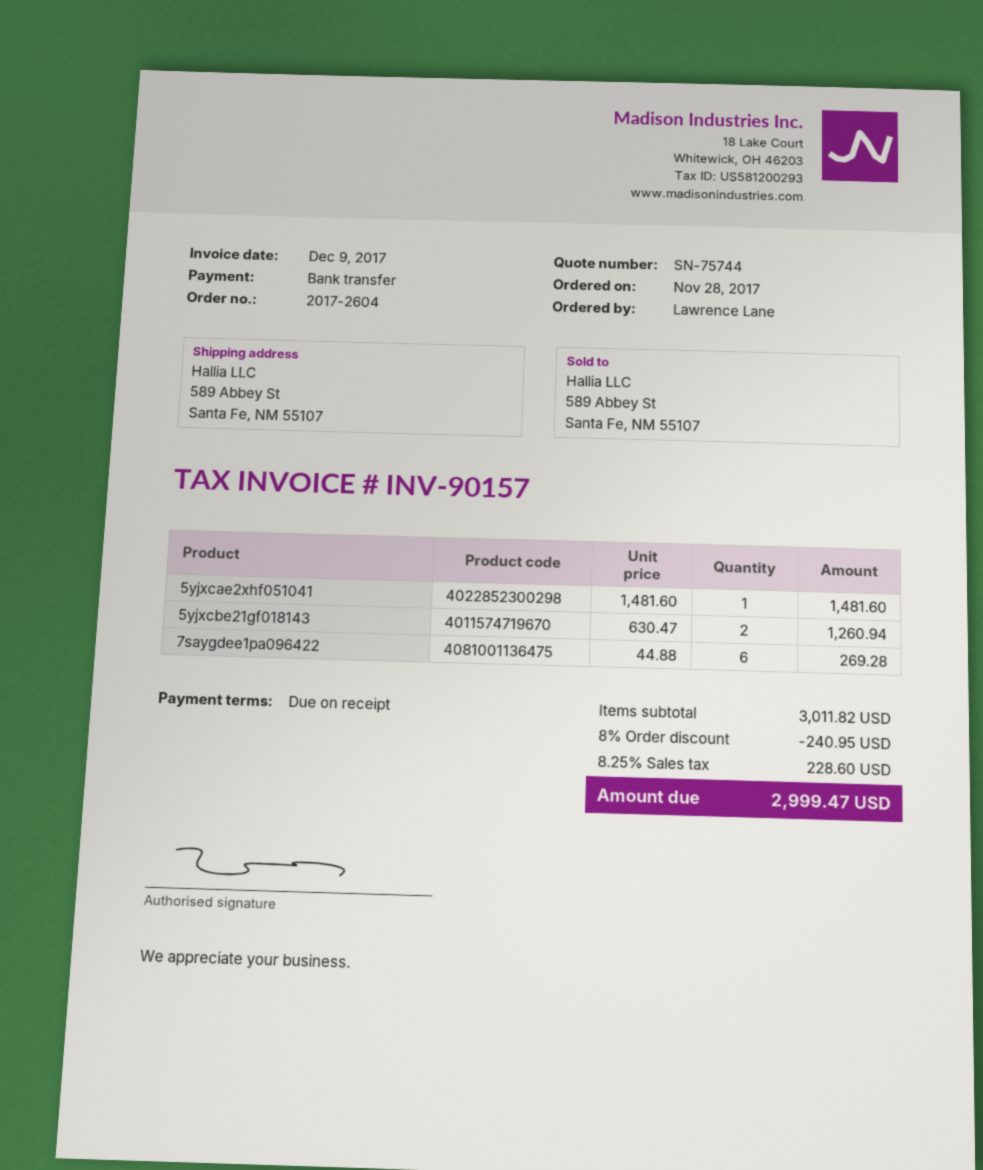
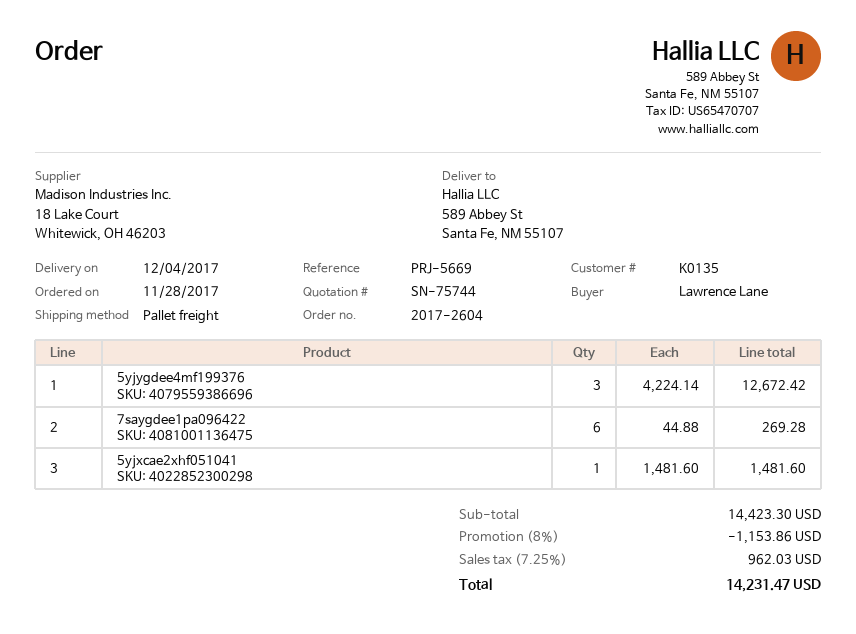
5yjxcbe21gf018143: 2 x 630.47 = 1260.94 -> none
5yjygdee4mf199376: none -> 3 x 4224.14 = 12672.42
subtotal: 3011.82 -> 14423.30
discount: 8% = 240.95 -> 8% = 1153.86
tax: 8.25% = 228.60 -> 7.25% = 962.03
total: 2999.47 -> 14231.47

